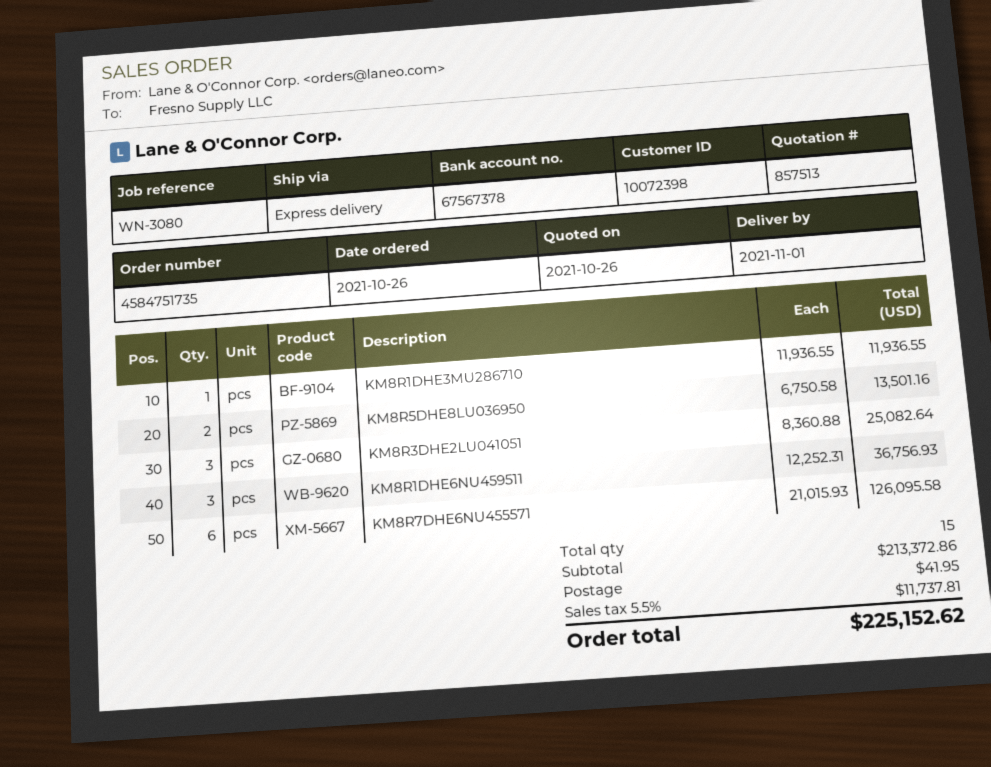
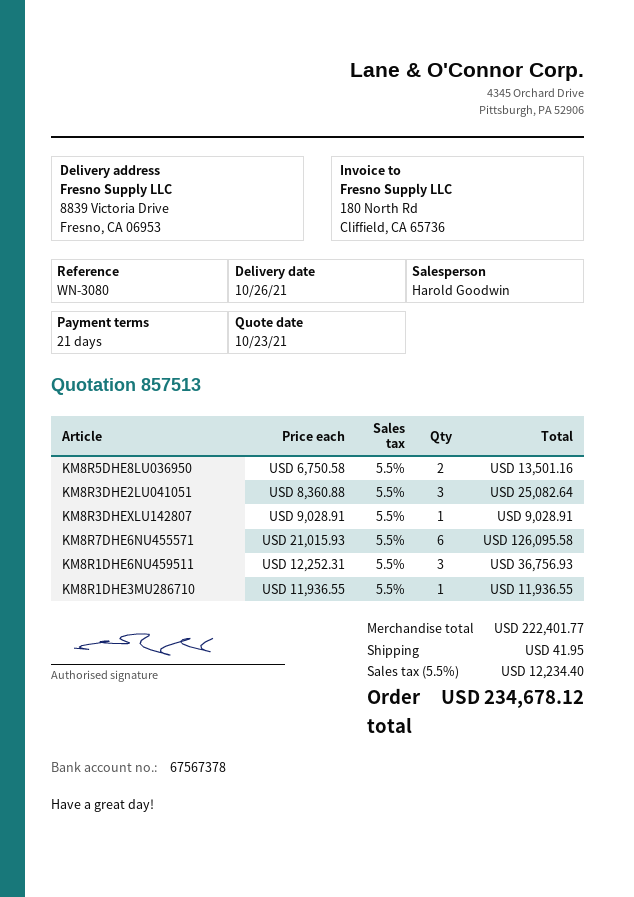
quote date: 2021-10-26 -> 2021-10-23
delivery date: 2021-11-01 -> 2021-10-26
KM8R3DHEXLU142807: none -> 1 x 9028.91 = 9028.91
subtotal: 213372.86 -> 222401.77
tax: 5.5% = 11737.81 -> 5.5% = 12234.40
total: 225152.62 -> 234678.12

